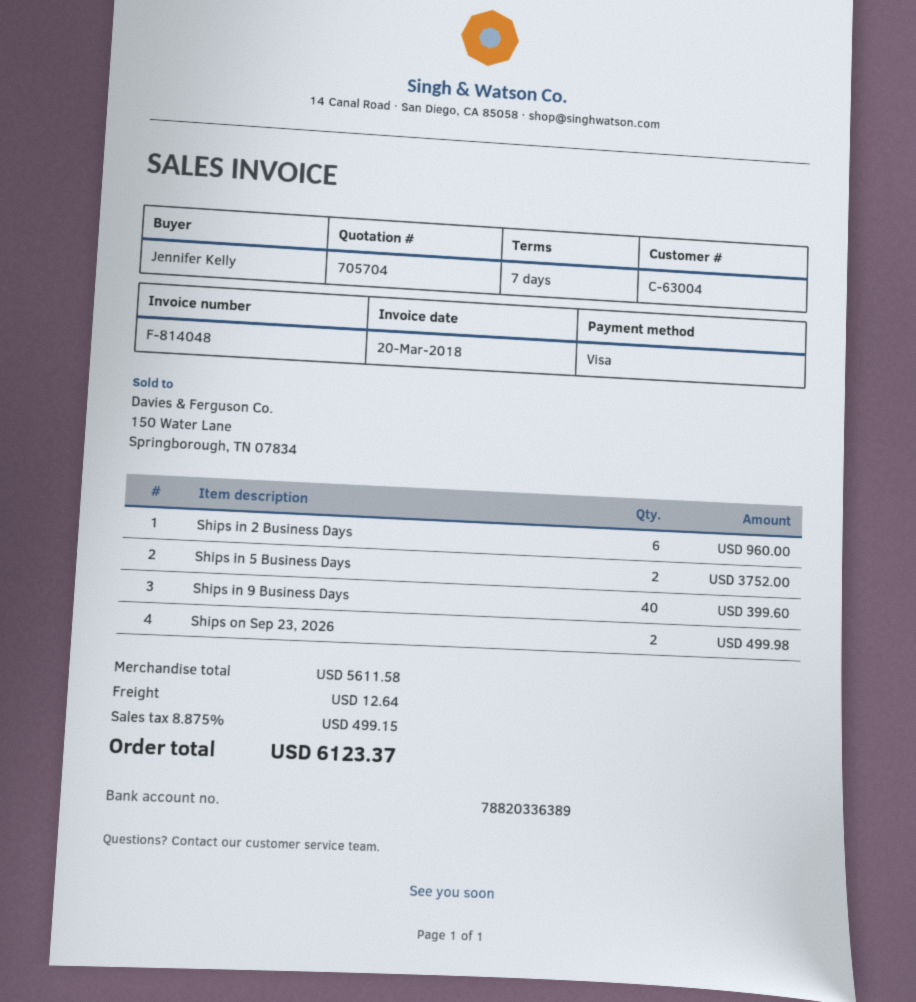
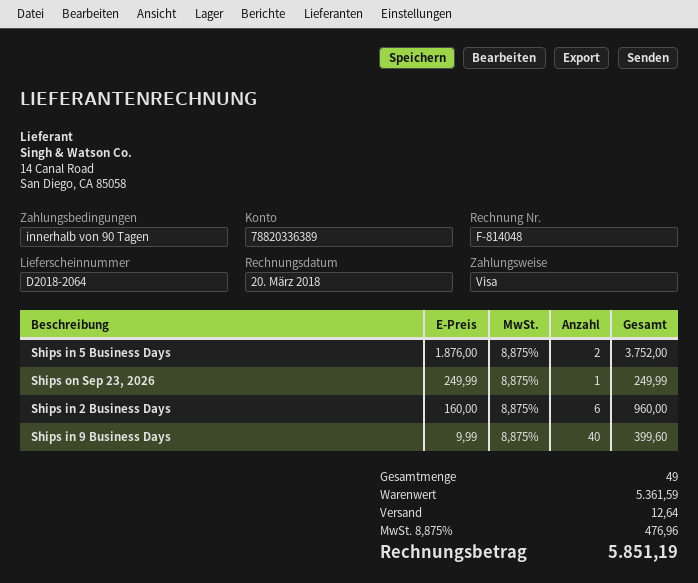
payment terms: 7 days -> 90 days
Ships on Sep 23, 2026: 2 for 499.98 -> 1 for 249.99
subtotal: 5611.58 -> 5361.59
tax: 8.875% = 499.15 -> 8.875% = 476.96
total: 6123.37 -> 5851.19

